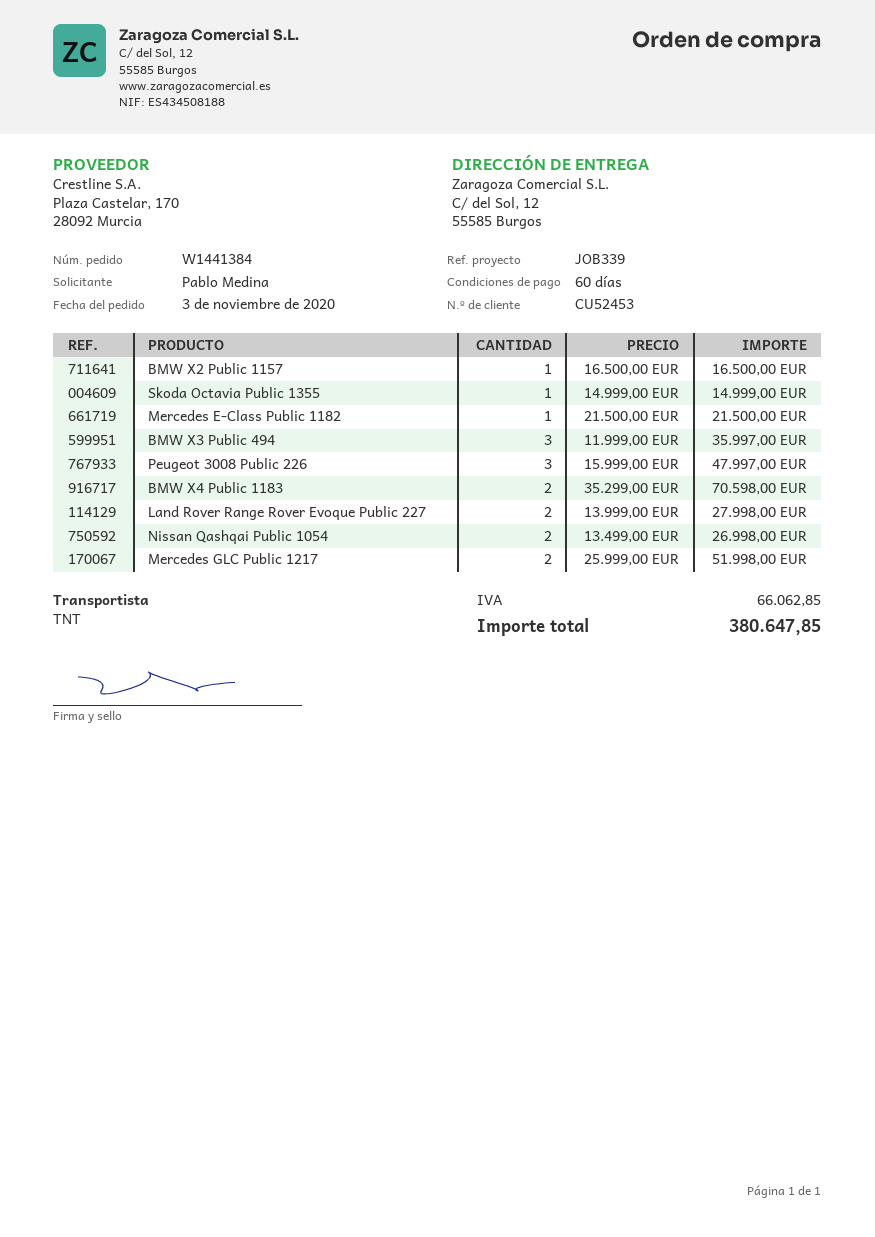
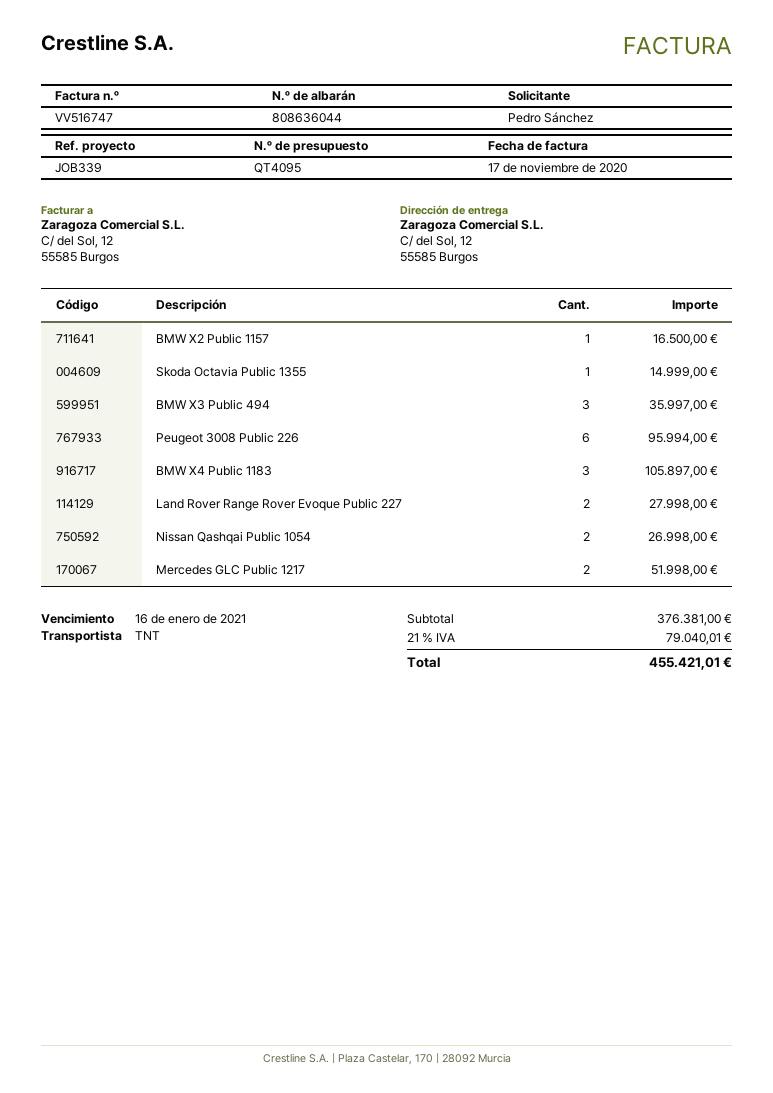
ordered by: Pablo Medina -> Pedro Sánchez
Mercedes E-Class Public 1182: 1 for 21500.00 -> none
Peugeot 3008 Public 226: 3 for 47997.00 -> 6 for 95994.00
BMW X4 Public 1183: 2 for 70598.00 -> 3 for 105897.00
tax: 66062.85 -> 79040.01
total: 380647.85 -> 455421.01

